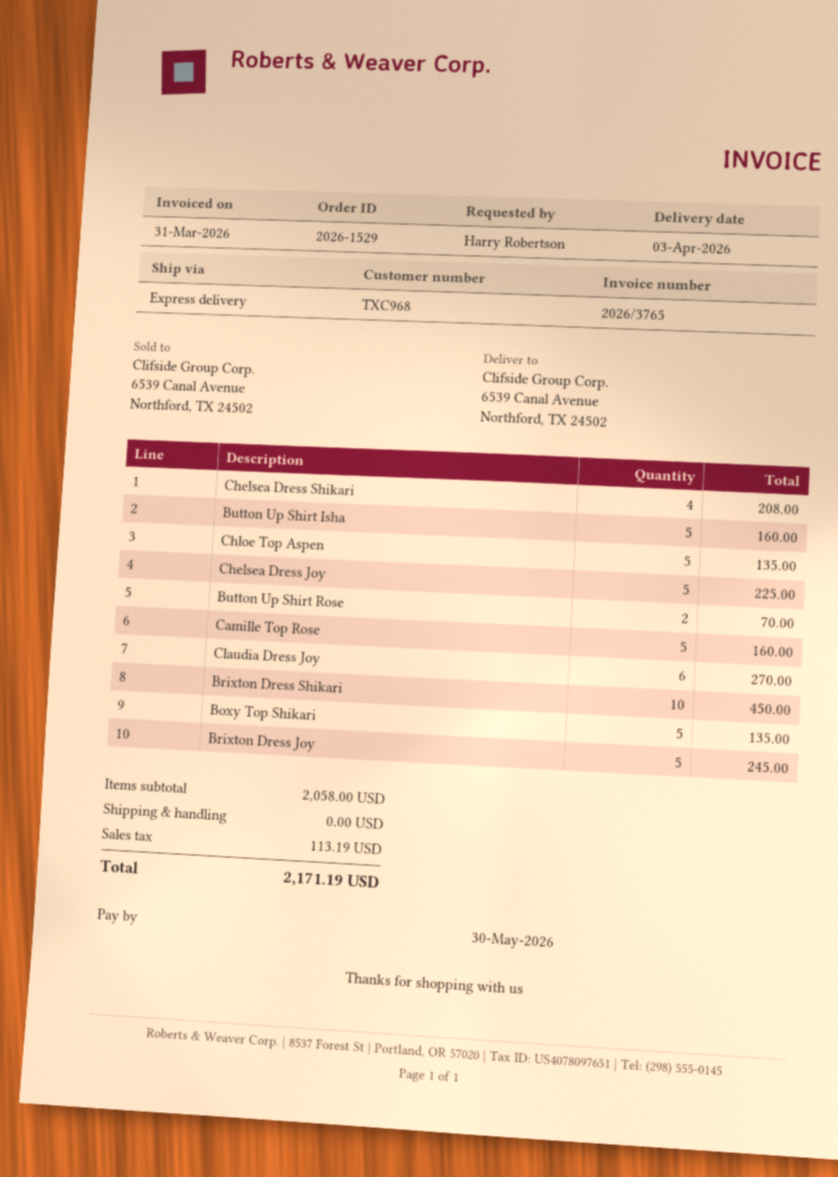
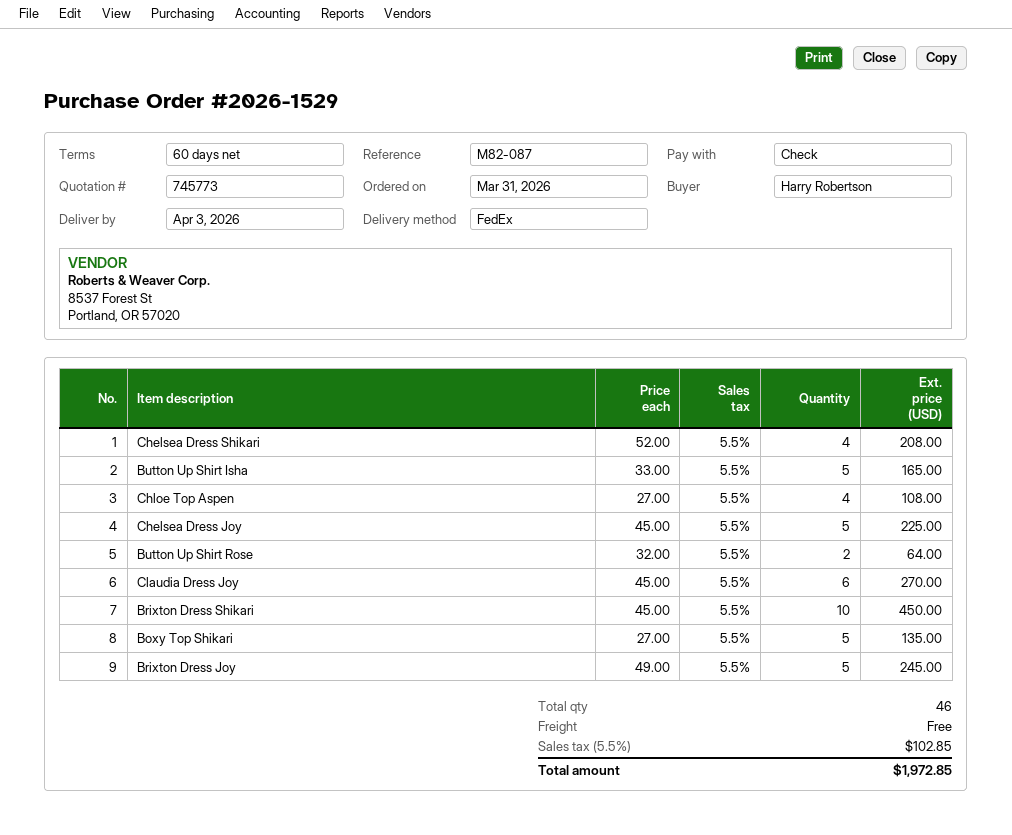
shipping method: express -> FedEx
Button Up Shirt Isha: 5 for 160.00 -> 5 for 165.00
Chloe Top Aspen: 5 for 135.00 -> 4 for 108.00
Button Up Shirt Rose: 2 for 70.00 -> 2 for 64.00
Camille Top Rose: 5 for 160.00 -> none
tax: 113.19 -> 102.85
total: 2171.19 -> 1972.85

